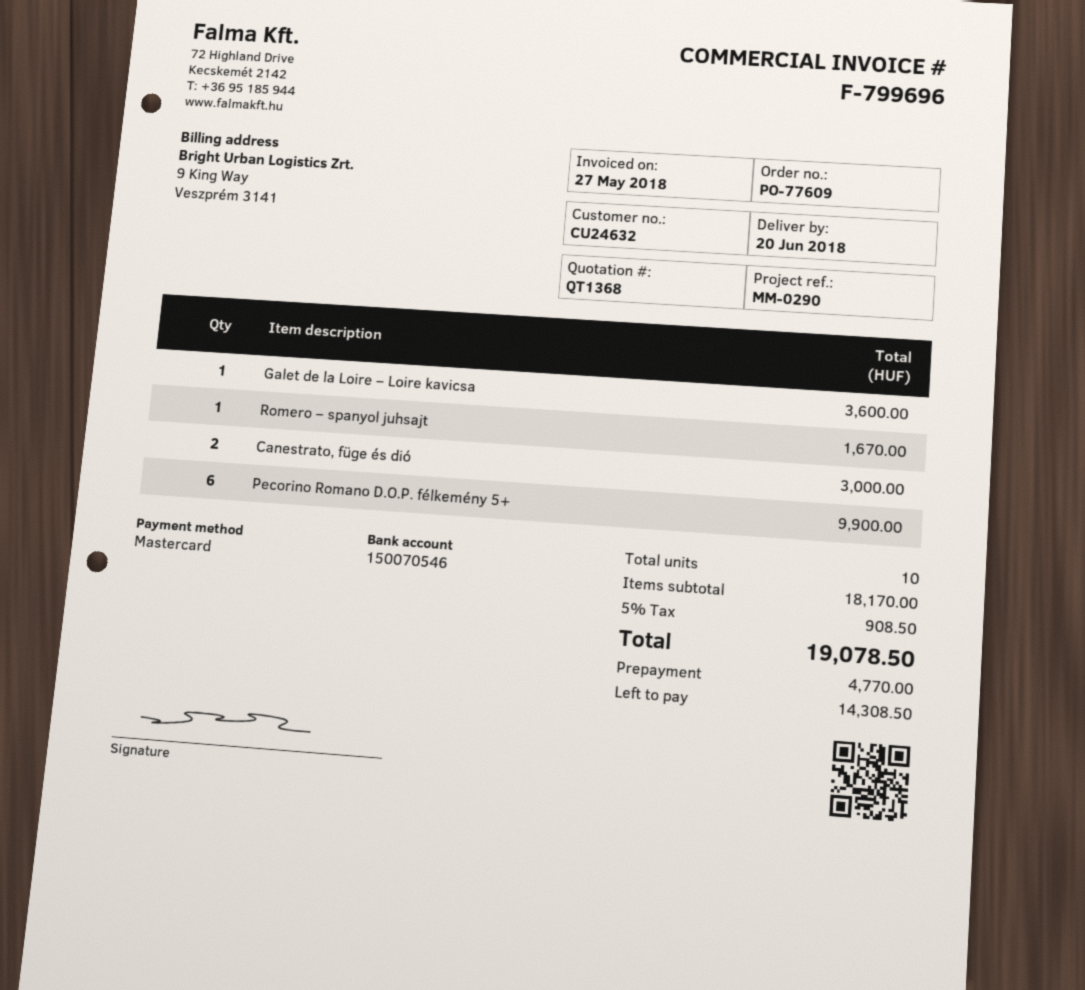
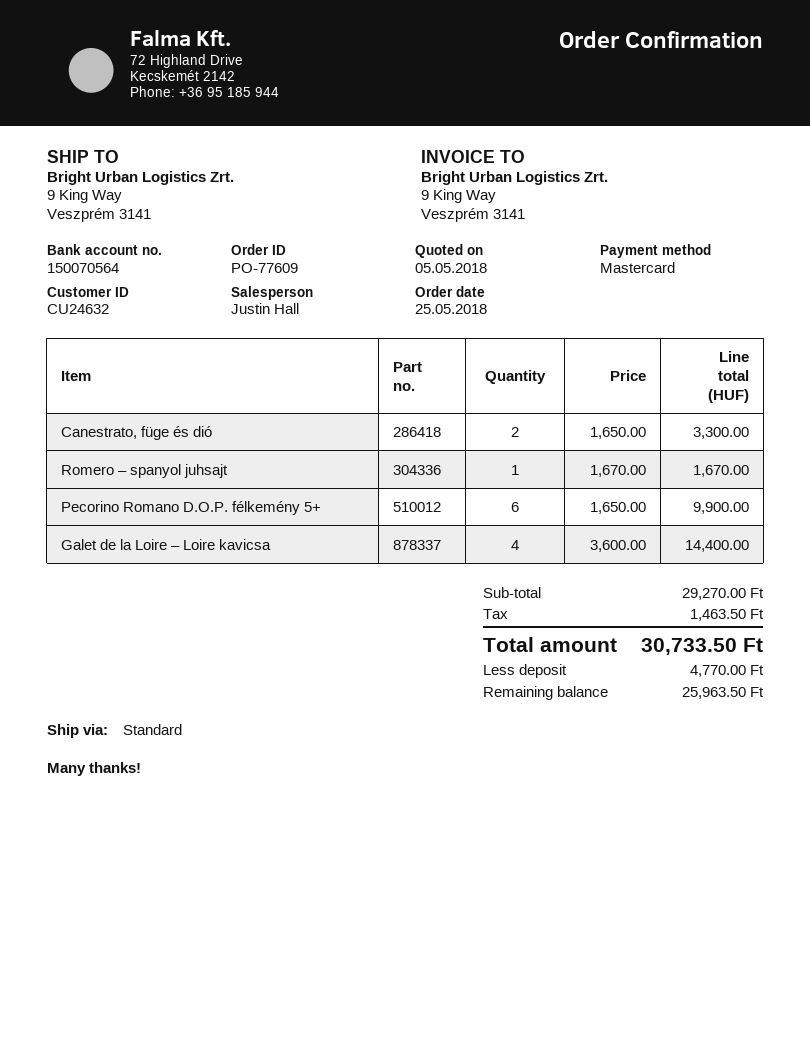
bank account: 150070546 -> 150070564
Galet de la Loire – Loire kavicsa: 1 for 3600.00 -> 4 for 14400.00
Canestrato, füge és dió: 2 for 3000.00 -> 2 for 3300.00
subtotal: 18170.00 -> 29270.00
tax: 908.50 -> 1463.50
total: 19078.50 -> 30733.50
balance: 14308.50 -> 25963.50

